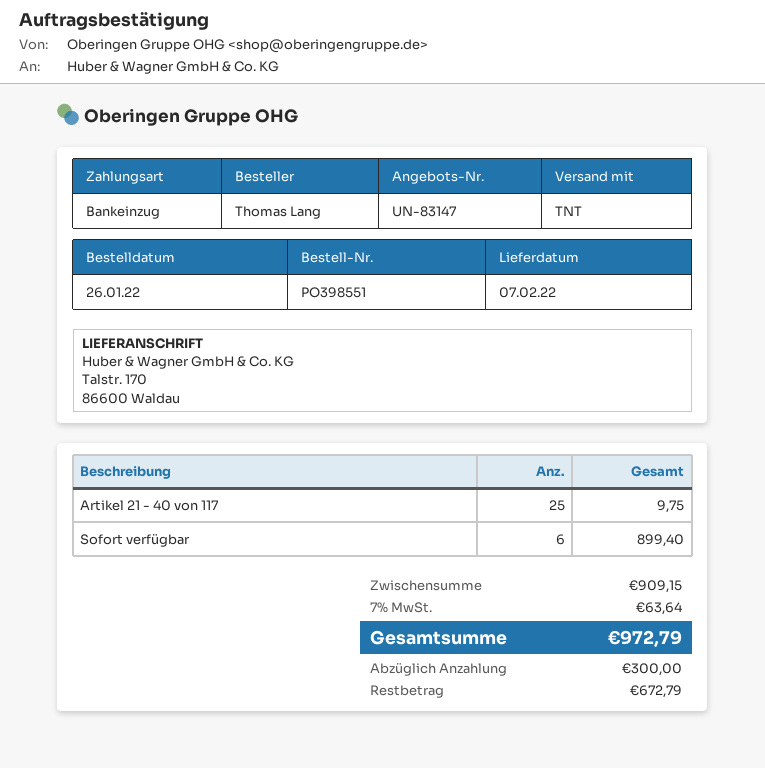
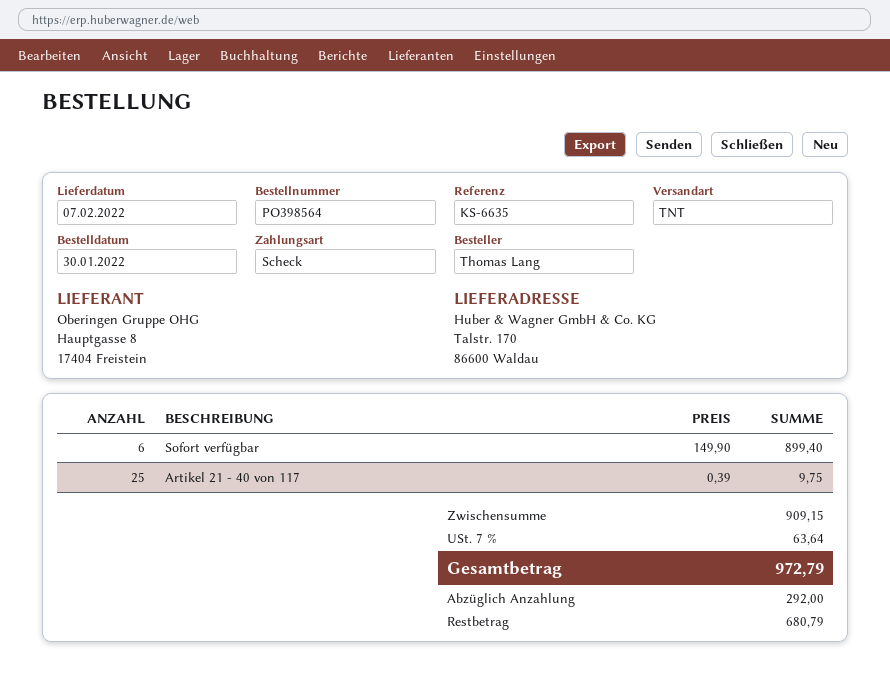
order number: PO398551 -> PO398564
order date: 2022-01-26 -> 2022-01-30
payment method: direct debit -> cheque
deposit: 300.00 -> 292.00
balance: 672.79 -> 680.79

